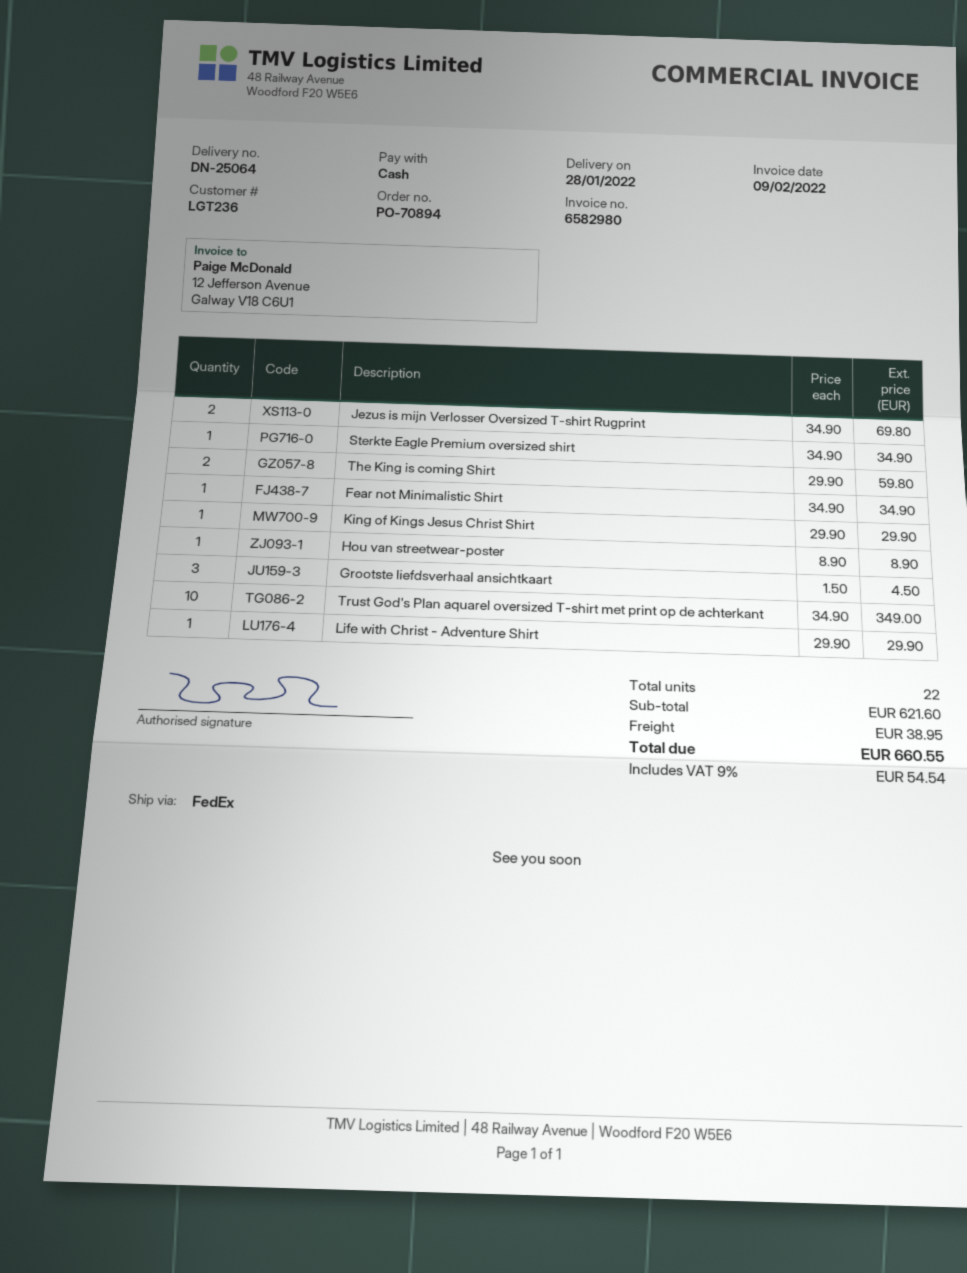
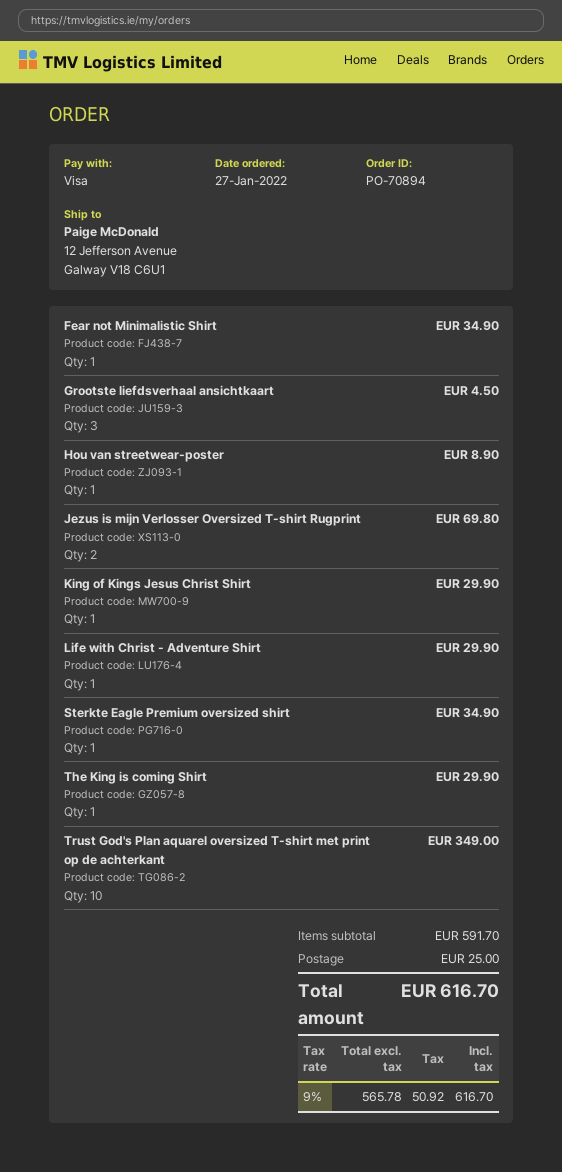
payment method: cash -> Visa
The King is coming Shirt: 2 for 59.80 -> 1 for 29.90
subtotal: 621.60 -> 591.70
shipping: 38.95 -> 25.00
tax: 9% = 54.54 -> 9% = 50.92
total: 660.55 -> 616.70

